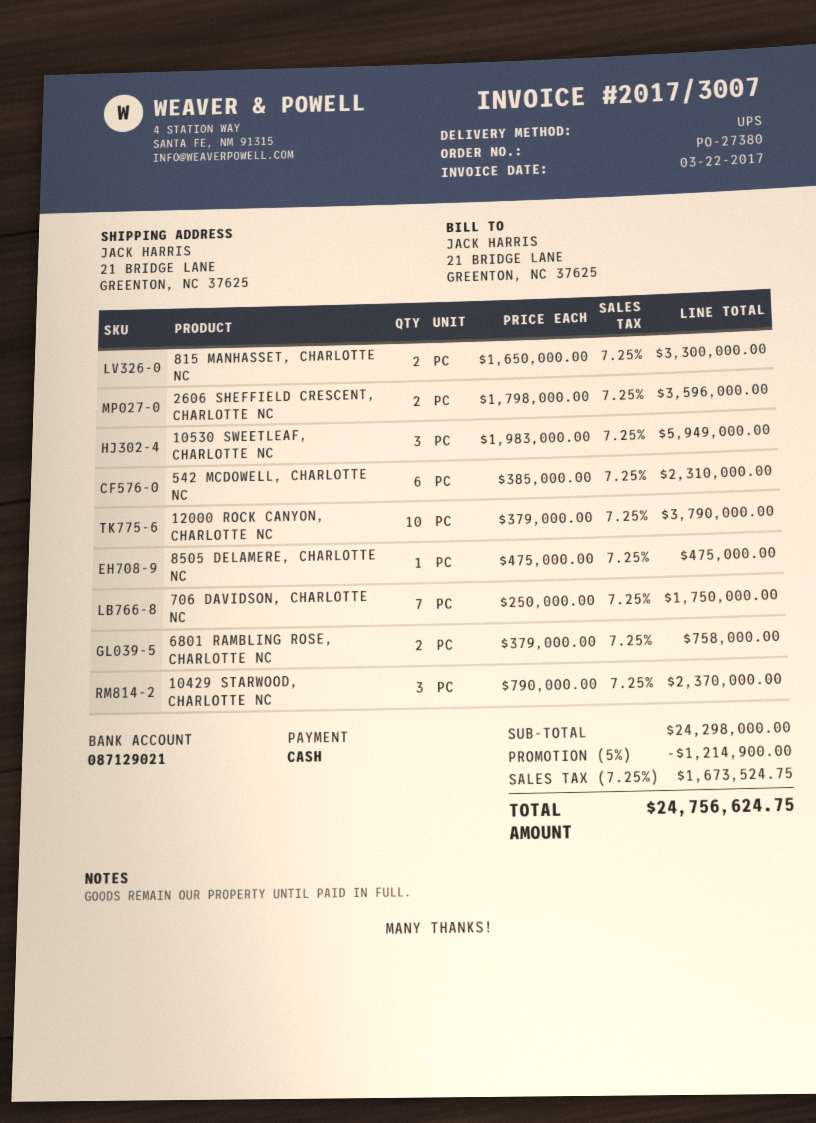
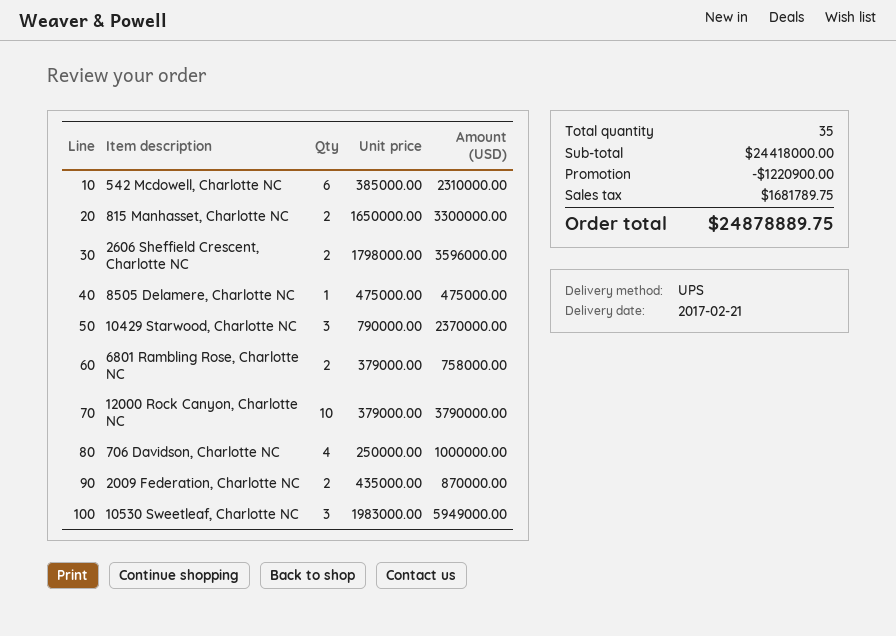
706 DAVIDSON, CHARLOTTE NC: 7 x 250000.00 = 1750000.00 -> 4 x 250000.00 = 1000000.00
2009 Federation, Charlotte NC: none -> 2 x 435000.00 = 870000.00
subtotal: 24298000.00 -> 24418000.00
discount: 1214900.00 -> 1220900.00
tax: 1673524.75 -> 1681789.75
total: 24756624.75 -> 24878889.75

